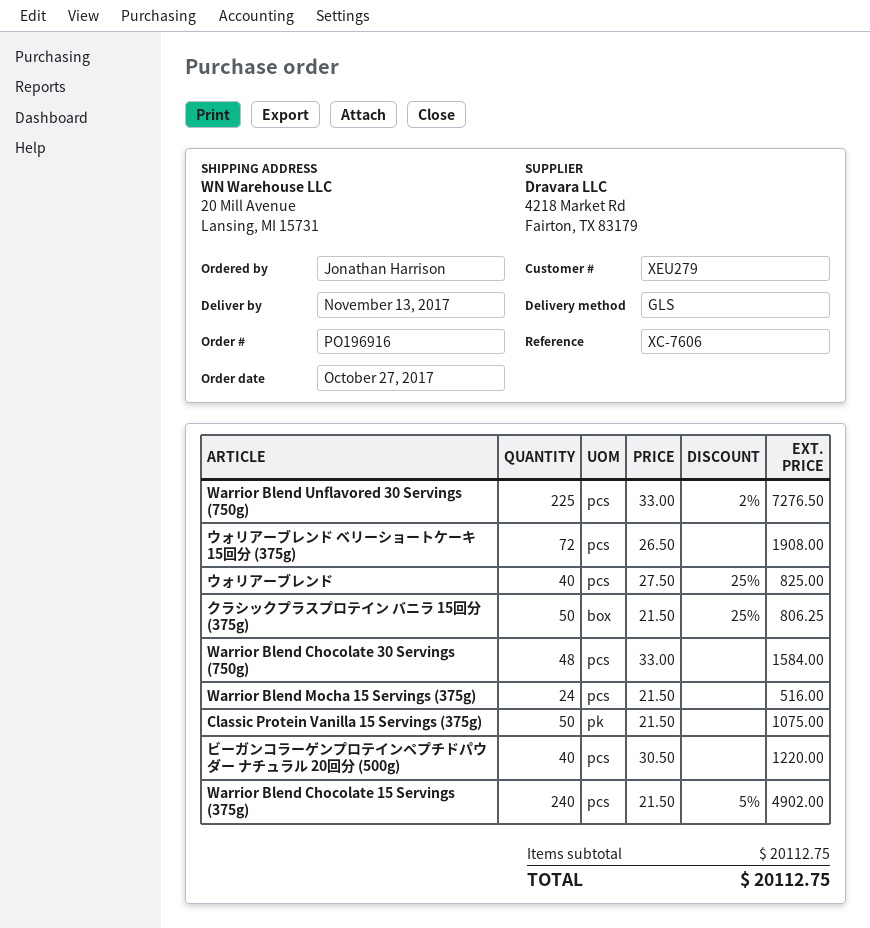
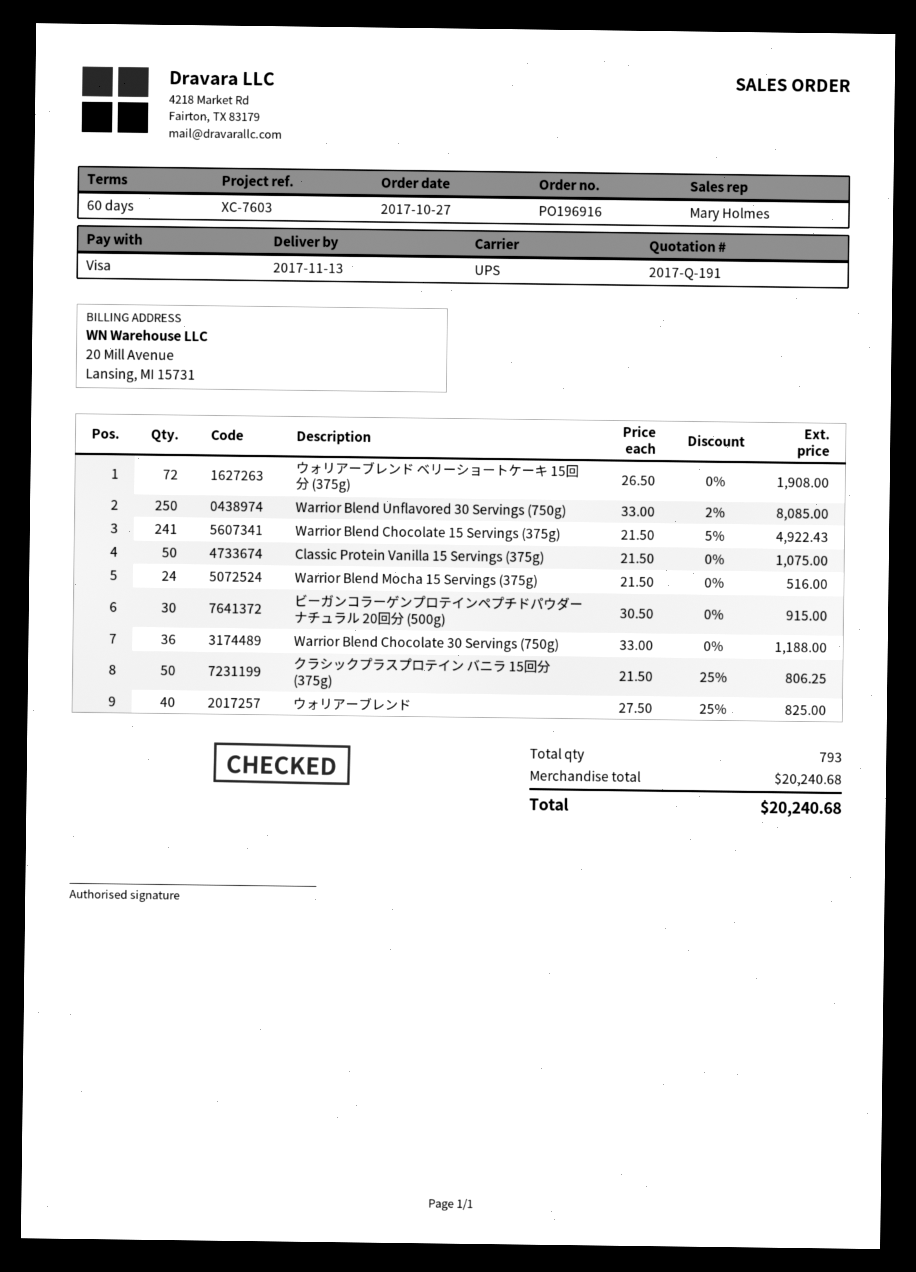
reference: XC-7606 -> XC-7603
shipping method: GLS -> UPS
Warrior Blend Unflavored 30 Servings (750g): 225 x 33.00 - 2% = 7276.50 -> 250 x 33.00 - 2% = 8085.00
Warrior Blend Chocolate 30 Servings (750g): 48 x 33.00 = 1584.00 -> 36 x 33.00 = 1188.00
ビーガンコラーゲンプロテインペプチドパウダー ナチュラル 20回分 (500g): 40 x 30.50 = 1220.00 -> 30 x 30.50 = 915.00
Warrior Blend Chocolate 15 Servings (375g): 240 x 21.50 - 5% = 4902.00 -> 241 x 21.50 - 5% = 4922.43
subtotal: 20112.75 -> 20240.68
total: 20112.75 -> 20240.68

